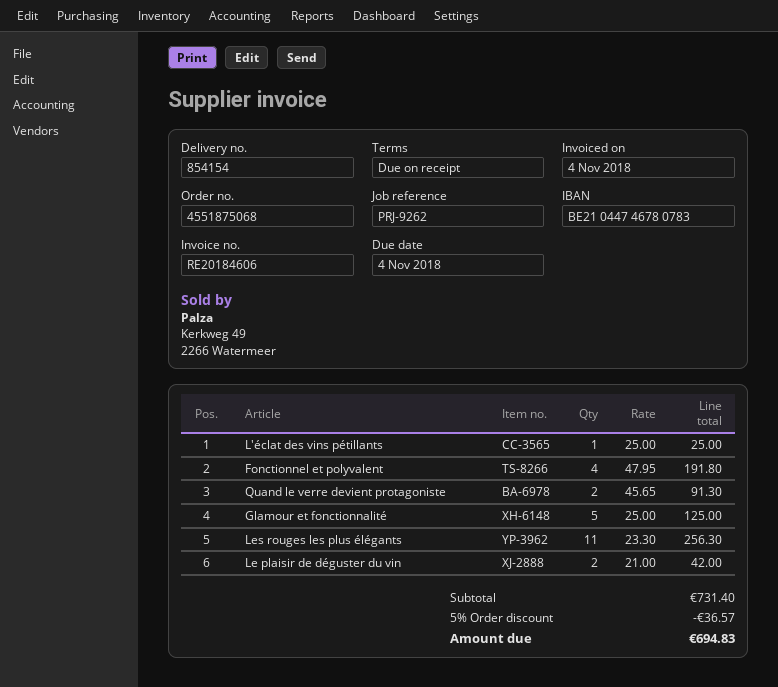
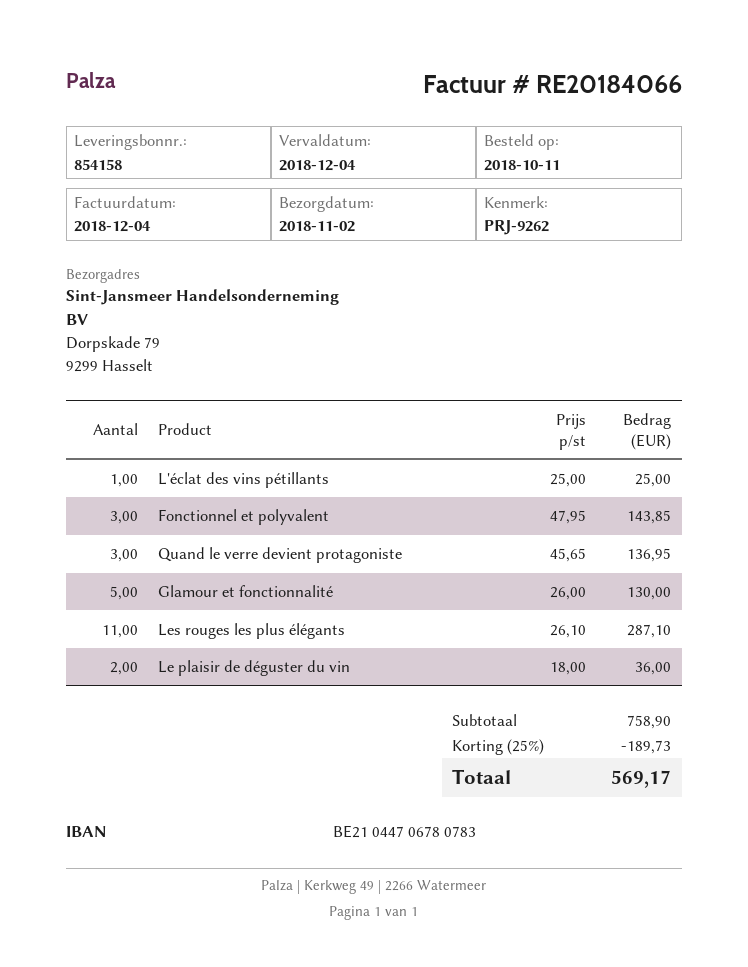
delivery note number: 854154 -> 854158
invoice number: RE20184606 -> RE20184066
invoice date: 2018-11-04 -> 2018-12-04
due date: 2018-11-04 -> 2018-12-04
bank account: BE21044746780783 -> BE21044706780783
Fonctionnel et polyvalent: 4 x 47.95 = 191.80 -> 3 x 47.95 = 143.85
Quand le verre devient protagoniste: 2 x 45.65 = 91.30 -> 3 x 45.65 = 136.95
Glamour et fonctionnalité: 5 x 25.00 = 125.00 -> 5 x 26.00 = 130.00
Les rouges les plus élégants: 11 x 23.30 = 256.30 -> 11 x 26.10 = 287.10
Le plaisir de déguster du vin: 2 x 21.00 = 42.00 -> 2 x 18.00 = 36.00
subtotal: 731.40 -> 758.90
discount: 5% = 36.57 -> 25% = 189.73
total: 694.83 -> 569.17

